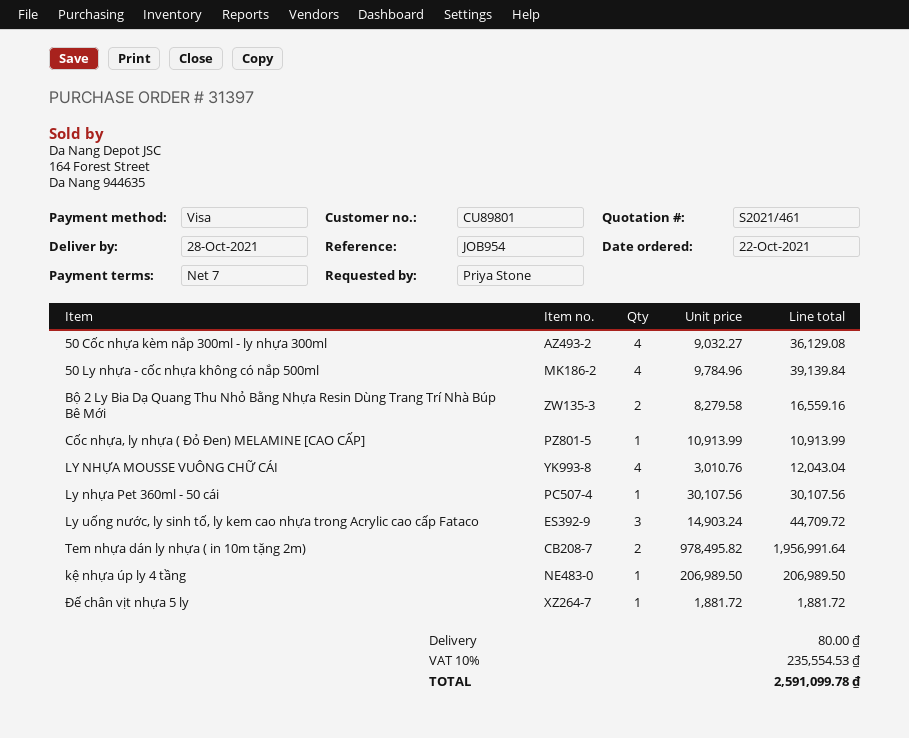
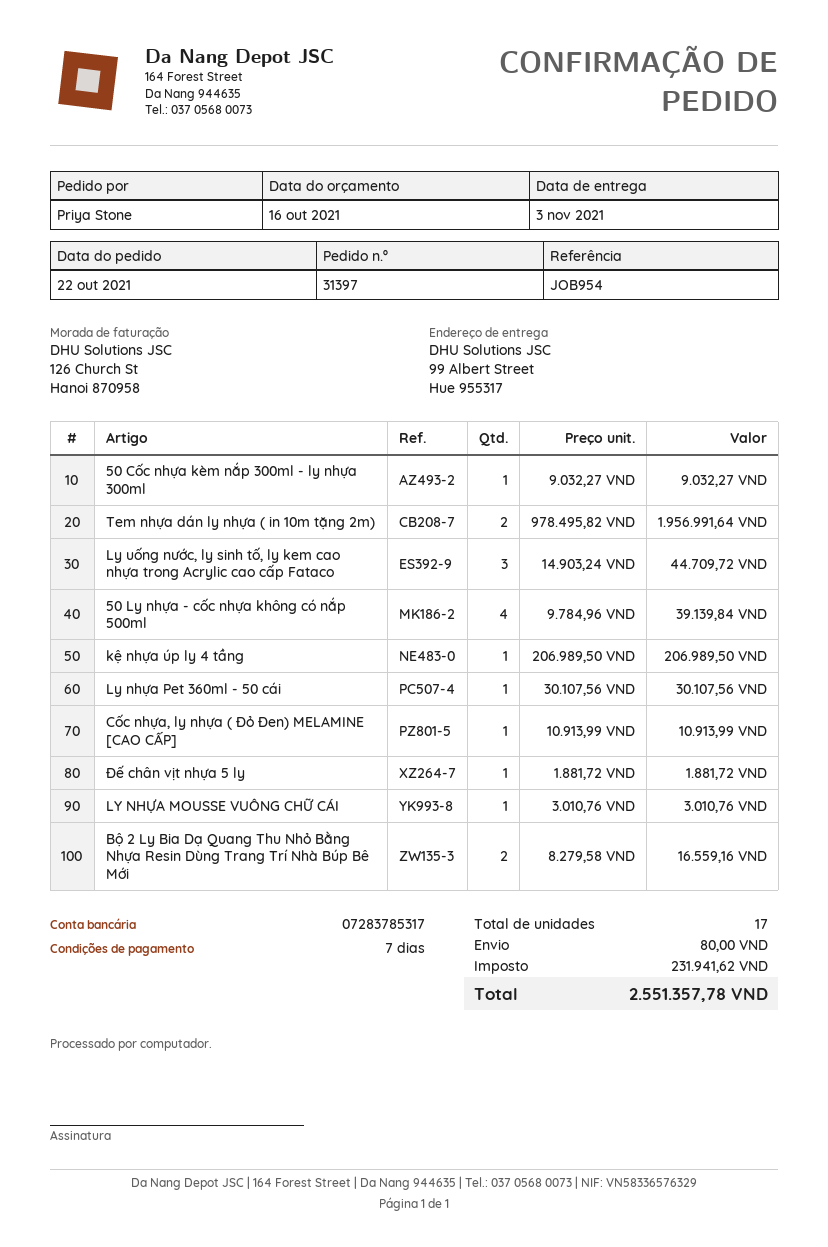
delivery date: 2021-10-28 -> 2021-11-03
50 Cốc nhựa kèm nắp 300ml - ly nhựa 300ml: 4 x 9032.27 = 36129.08 -> 1 x 9032.27 = 9032.27
LY NHỰA MOUSSE VUÔNG CHỮ CÁI: 4 x 3010.76 = 12043.04 -> 1 x 3010.76 = 3010.76
tax: 235554.53 -> 231941.62
total: 2591099.78 -> 2551357.78

